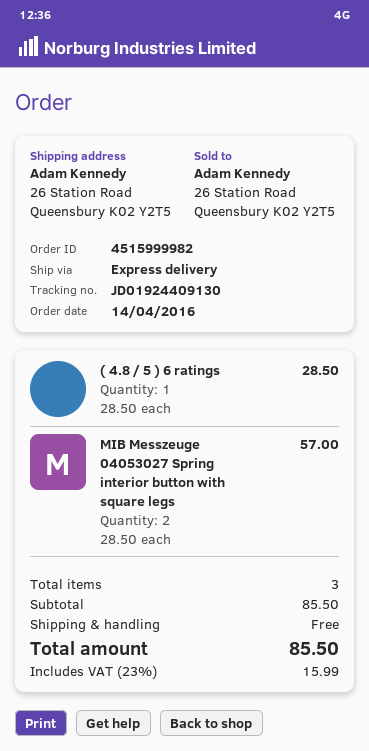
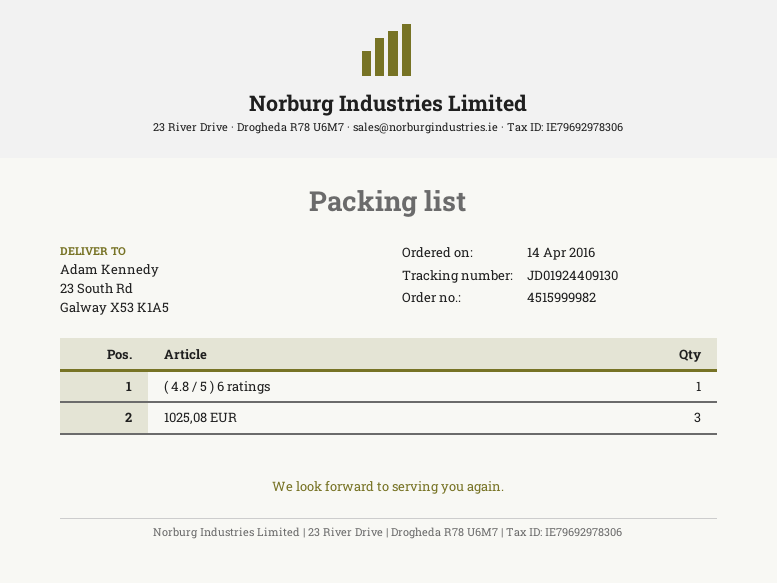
ship to: 26 Station Road, Queensbury K02 Y2T5 -> 23 South Rd, Galway X53 K1A5
MIB Messzeuge 04053027 Spring interior button with square legs: 2 -> none
1025,08 EUR: none -> 3

